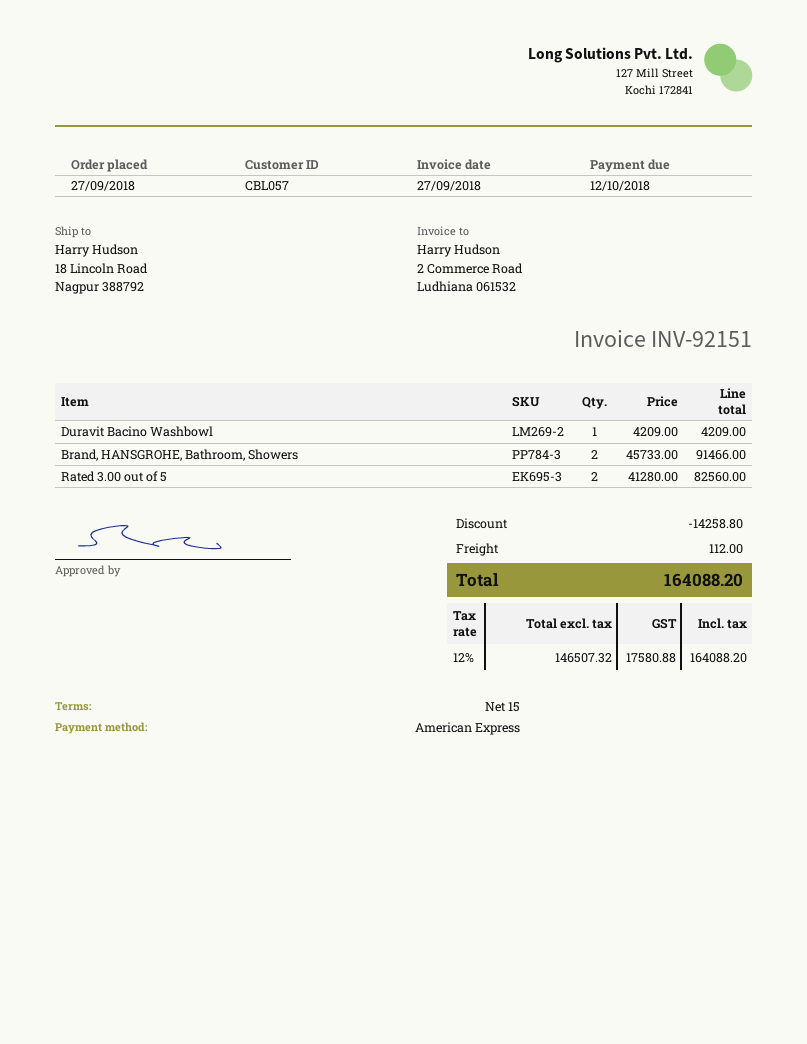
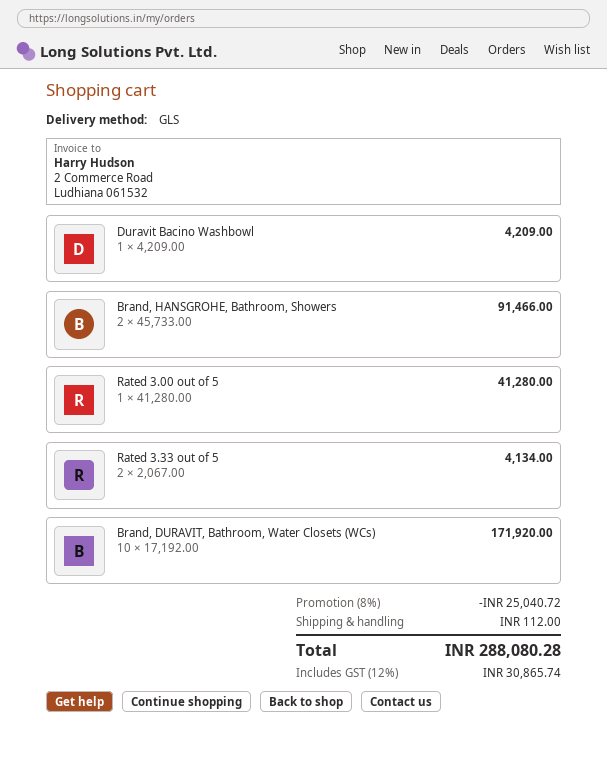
Rated 3.00 out of 5: 2 x 41280.00 = 82560.00 -> 1 x 41280.00 = 41280.00
Rated 3.33 out of 5: none -> 2 x 2067.00 = 4134.00
Brand, DURAVIT, Bathroom, Water Closets (WCs): none -> 10 x 17192.00 = 171920.00
discount: 14258.80 -> 25040.72
tax: 12% = 17580.88 -> 12% = 30865.74
total: 164088.20 -> 288080.28

